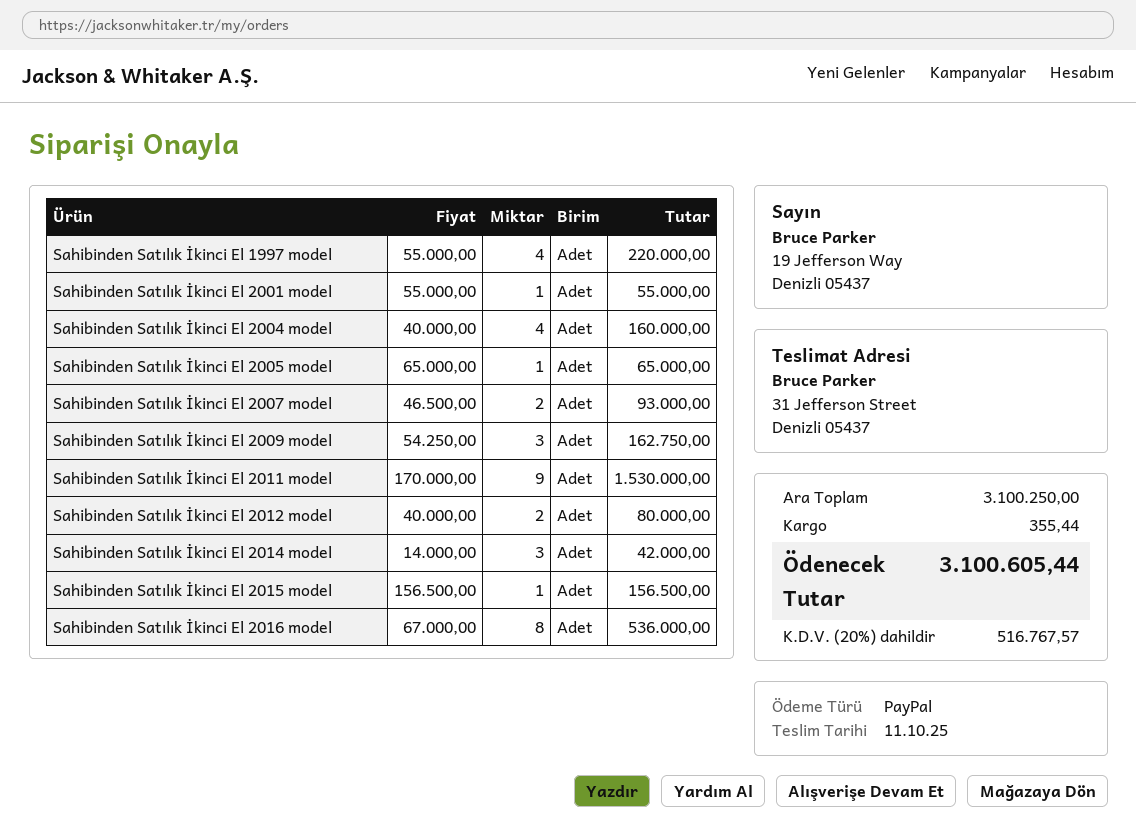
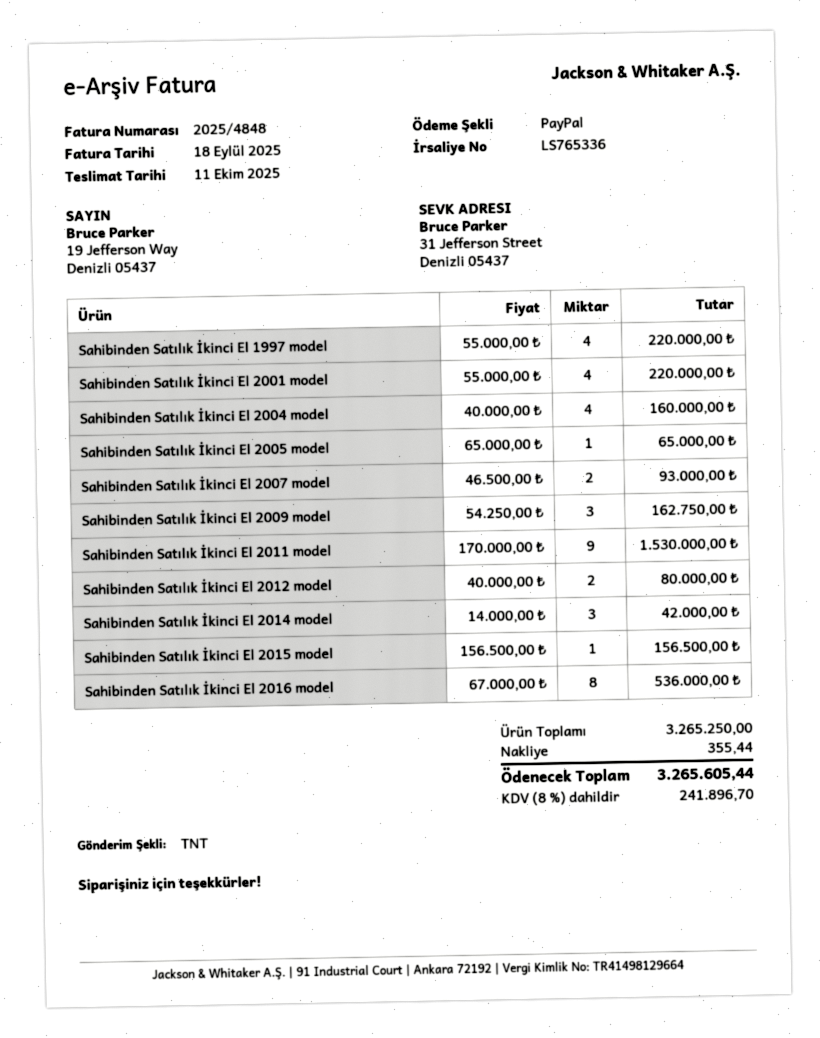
Sahibinden Satılık İkinci El 2001 model: 1 x 55000.00 = 55000.00 -> 4 x 55000.00 = 220000.00
subtotal: 3100250.00 -> 3265250.00
tax: 20% = 516767.57 -> 8% = 241896.70
total: 3100605.44 -> 3265605.44

